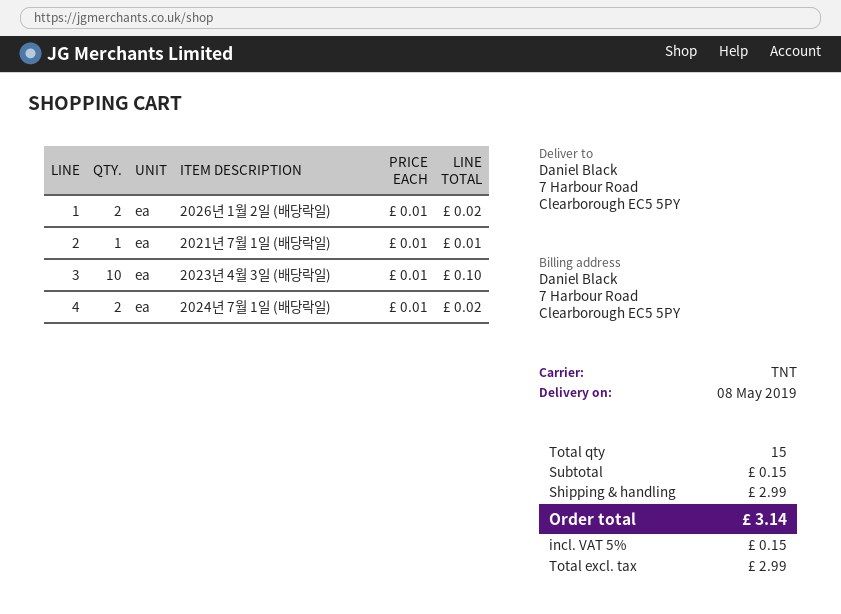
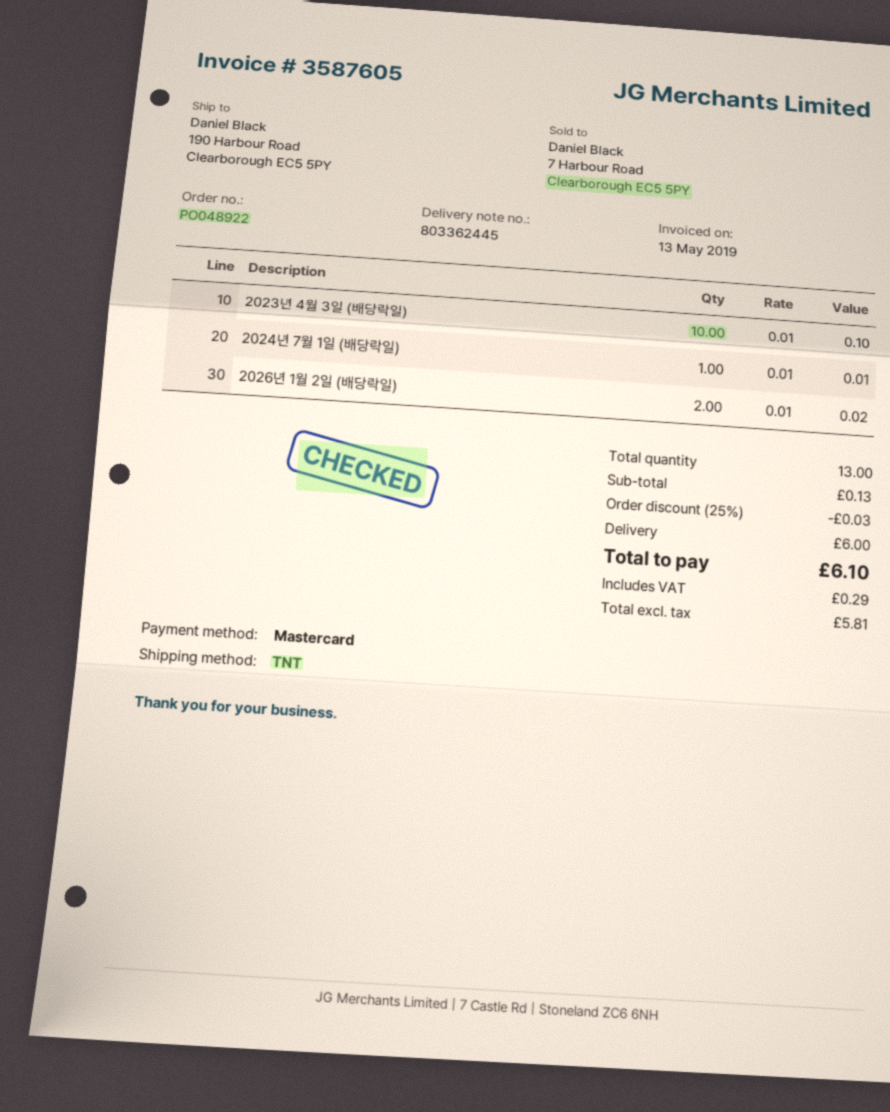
ship to: 7 Harbour Road, Clearborough EC5 5PY -> 190 Harbour Road, Clearborough EC5 5PY
2021년 7월 1일 (배당락일): 1 x 0.01 = 0.01 -> none
2024년 7월 1일 (배당락일): 2 x 0.01 = 0.02 -> 1 x 0.01 = 0.01
total quantity: 15 -> 13
subtotal: 0.15 -> 0.13
discount: none -> 25% = 0.03
shipping: 2.99 -> 6.00
net: 2.99 -> 5.81
tax: 0.15 -> 0.29
total: 3.14 -> 6.10

